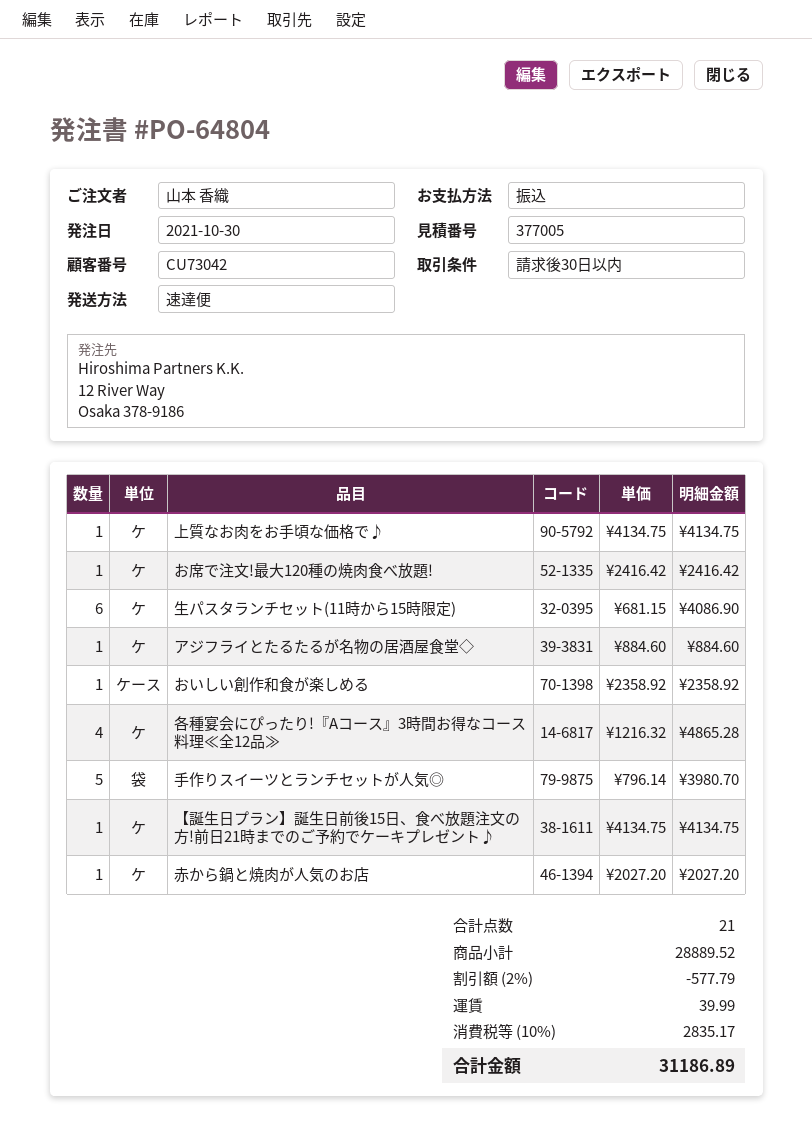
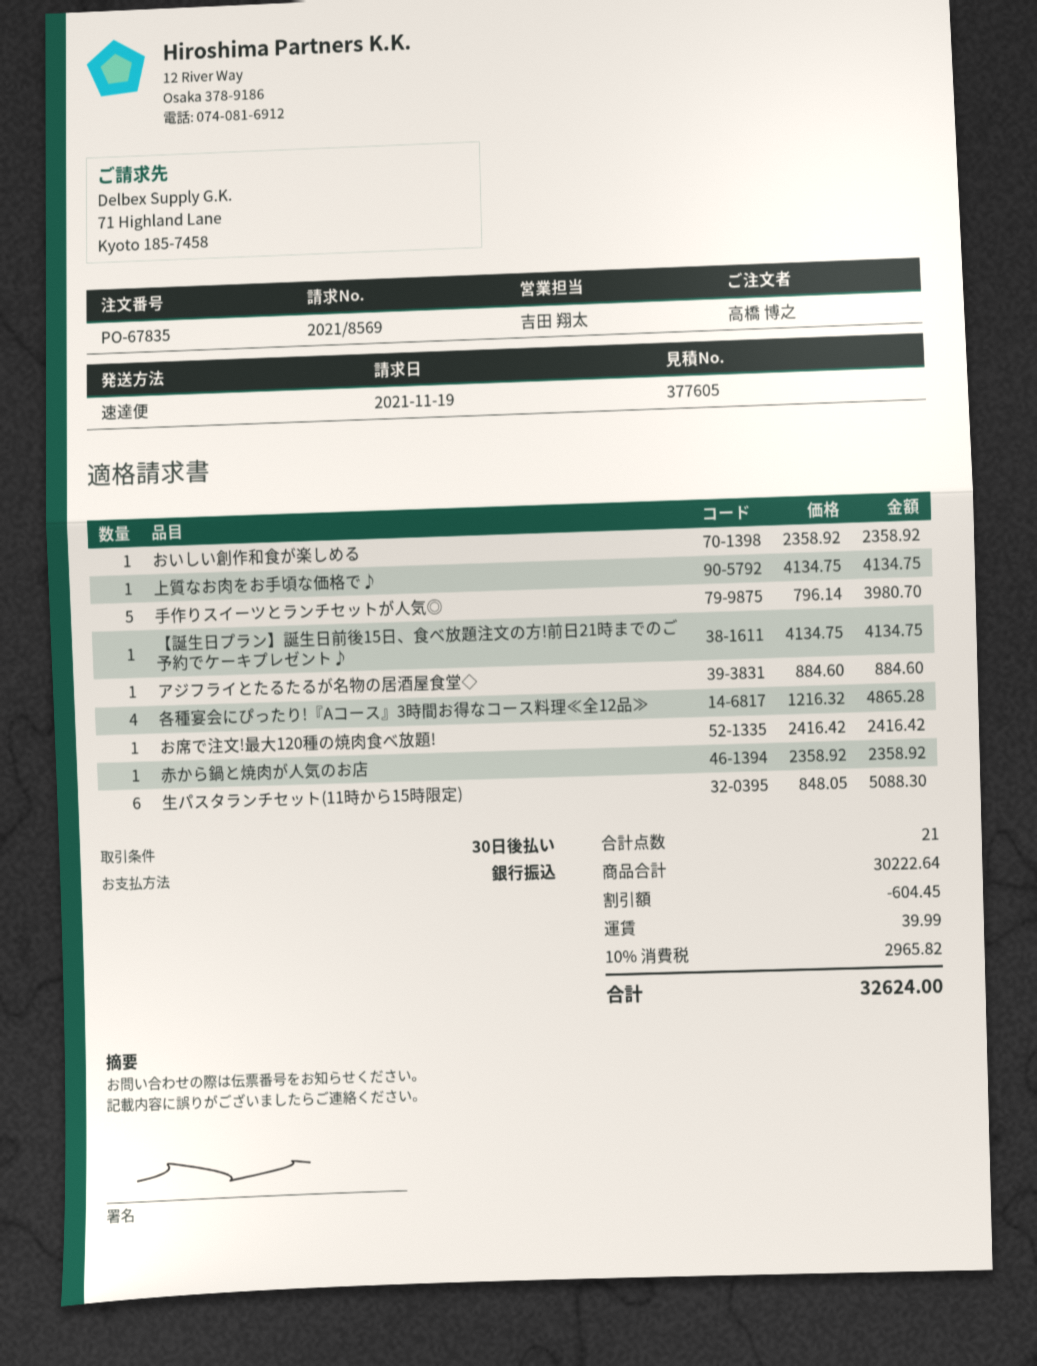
quote number: 377005 -> 377605
order number: PO-64804 -> PO-67835
ordered by: 山本 香織 -> 高橋 博之
生パスタランチセット(11時から15時限定): 6 x 681.15 = 4086.90 -> 6 x 848.05 = 5088.30
赤から鍋と焼肉が人気のお店: 1 x 2027.20 = 2027.20 -> 1 x 2358.92 = 2358.92
subtotal: 28889.52 -> 30222.64
discount: 577.79 -> 604.45
tax: 10% = 2835.17 -> 10% = 2965.82
total: 31186.89 -> 32624.00

